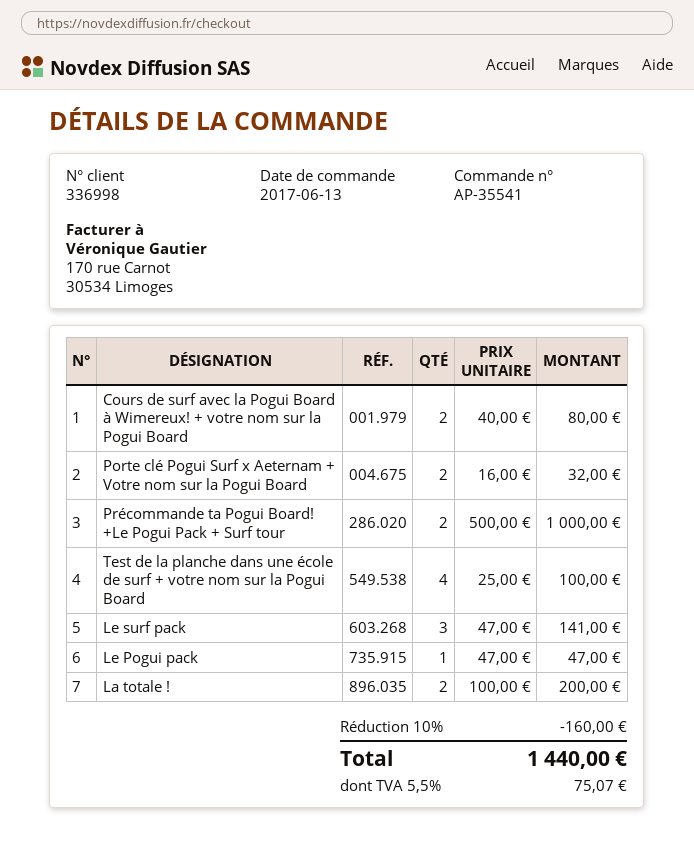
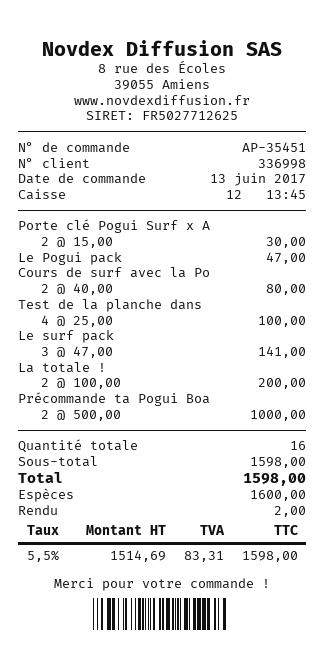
order number: AP-35541 -> AP-35451
Porte clé Pogui Surf x Aeternam + Votre nom sur la Pogui Board: 2 x 16.00 = 32.00 -> 2 x 15.00 = 30.00
discount: 10% = 160.00 -> none
tax: 5.5% = 75.07 -> 5.5% = 83.31
total: 1440.00 -> 1598.00

